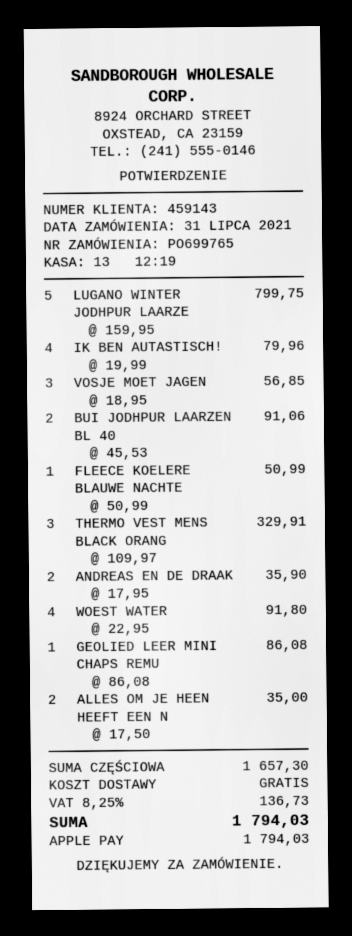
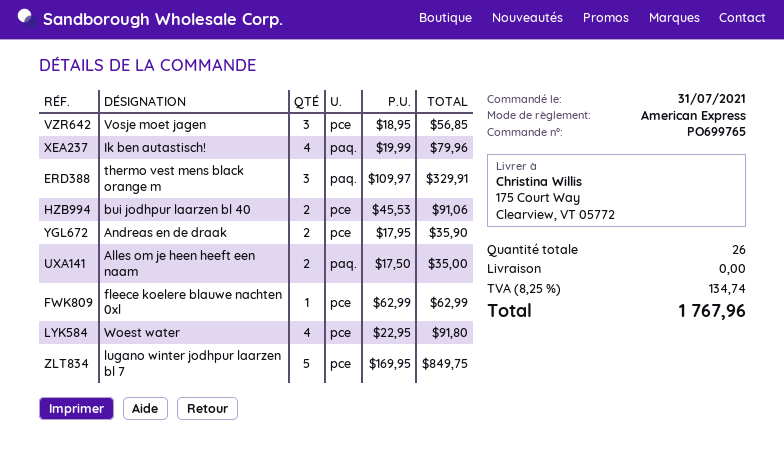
payment method: Apple Pay -> American Express
LUGANO WINTER JODHPUR LAARZE: 5 x 159.95 = 799.75 -> 5 x 169.95 = 849.75
FLEECE KOELERE BLAUWE NACHTE: 1 x 50.99 = 50.99 -> 1 x 62.99 = 62.99
GEOLIED LEER MINI CHAPS REMU: 1 x 86.08 = 86.08 -> none
tax: 8.25% = 136.73 -> 8.25% = 134.74
total: 1794.03 -> 1767.96

